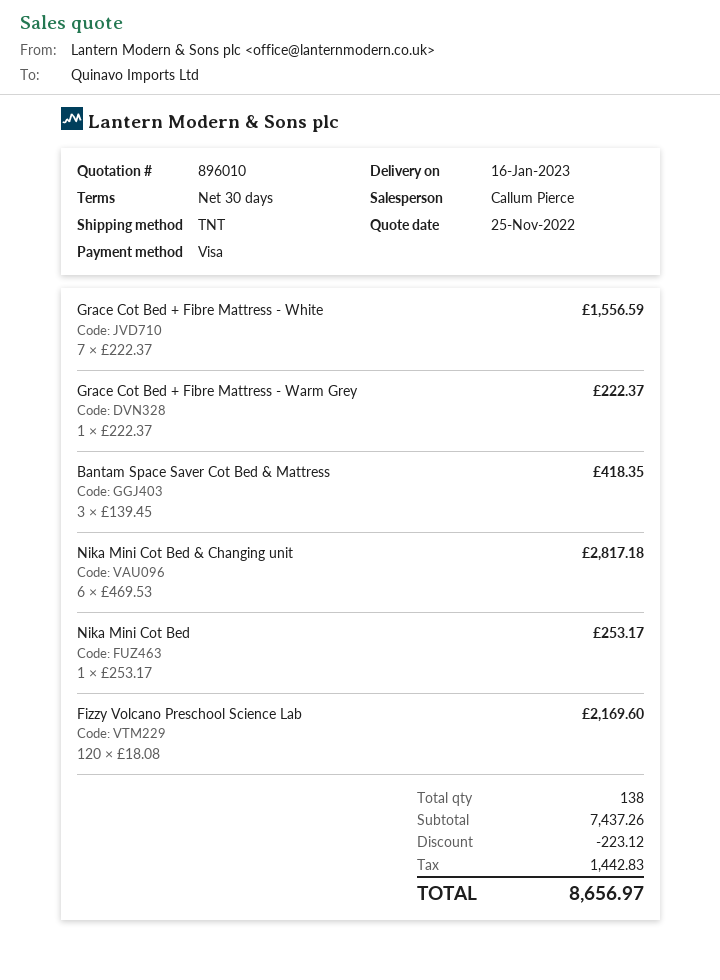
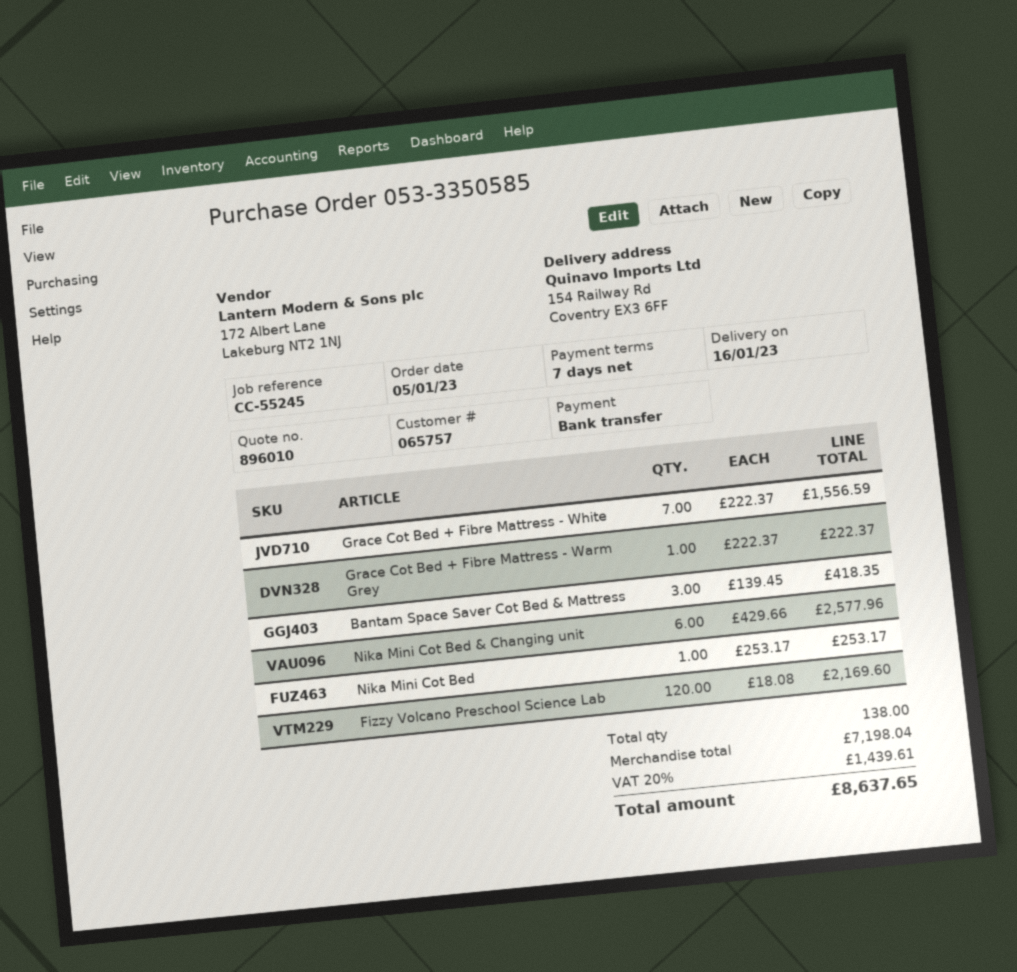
payment terms: 30 days -> 7 days
payment method: Visa -> bank transfer
Nika Mini Cot Bed & Changing unit: 6 x 469.53 = 2817.18 -> 6 x 429.66 = 2577.96
subtotal: 7437.26 -> 7198.04
discount: 223.12 -> none
tax: 1442.83 -> 1439.61
total: 8656.97 -> 8637.65

